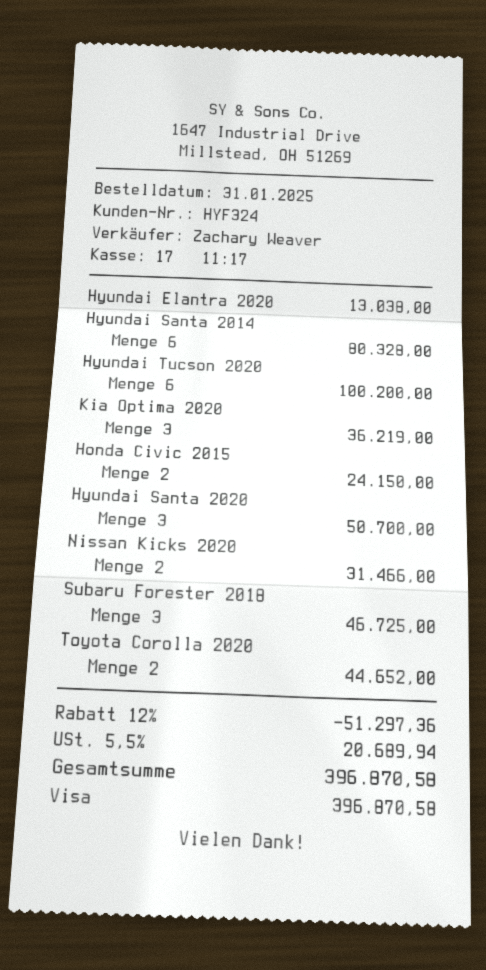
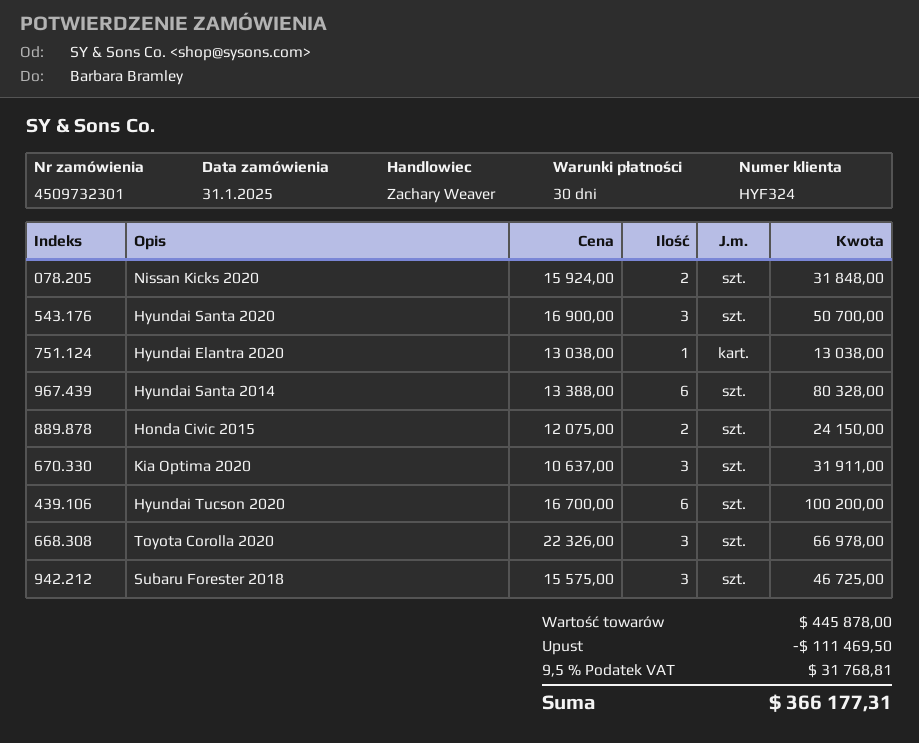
Kia Optima 2020: 3 for 36219.00 -> 3 for 31911.00
Nissan Kicks 2020: 2 for 31466.00 -> 2 for 31848.00
Toyota Corolla 2020: 2 for 44652.00 -> 3 for 66978.00
discount: 51297.36 -> 111469.50
tax: 5.5% = 20689.94 -> 9.5% = 31768.81
total: 396870.58 -> 366177.31

